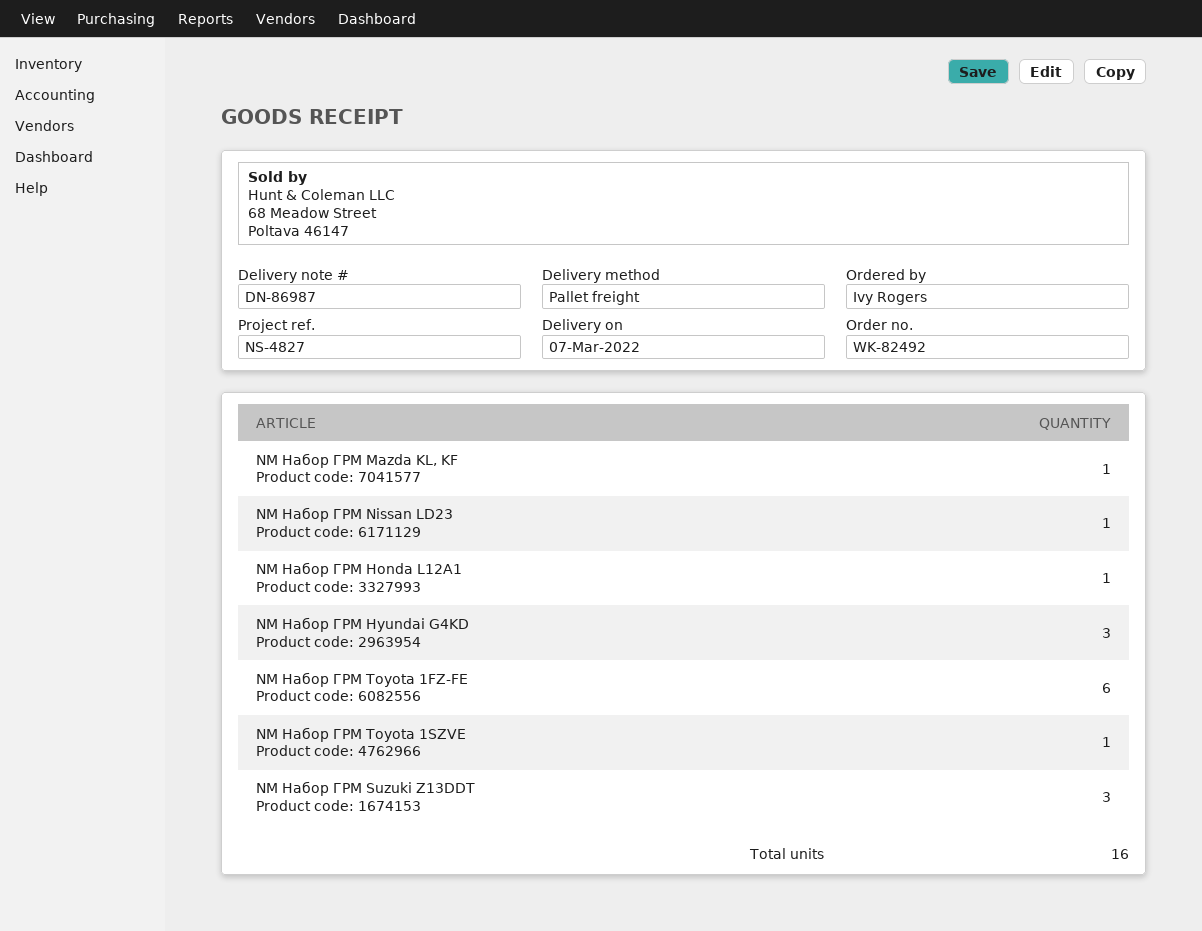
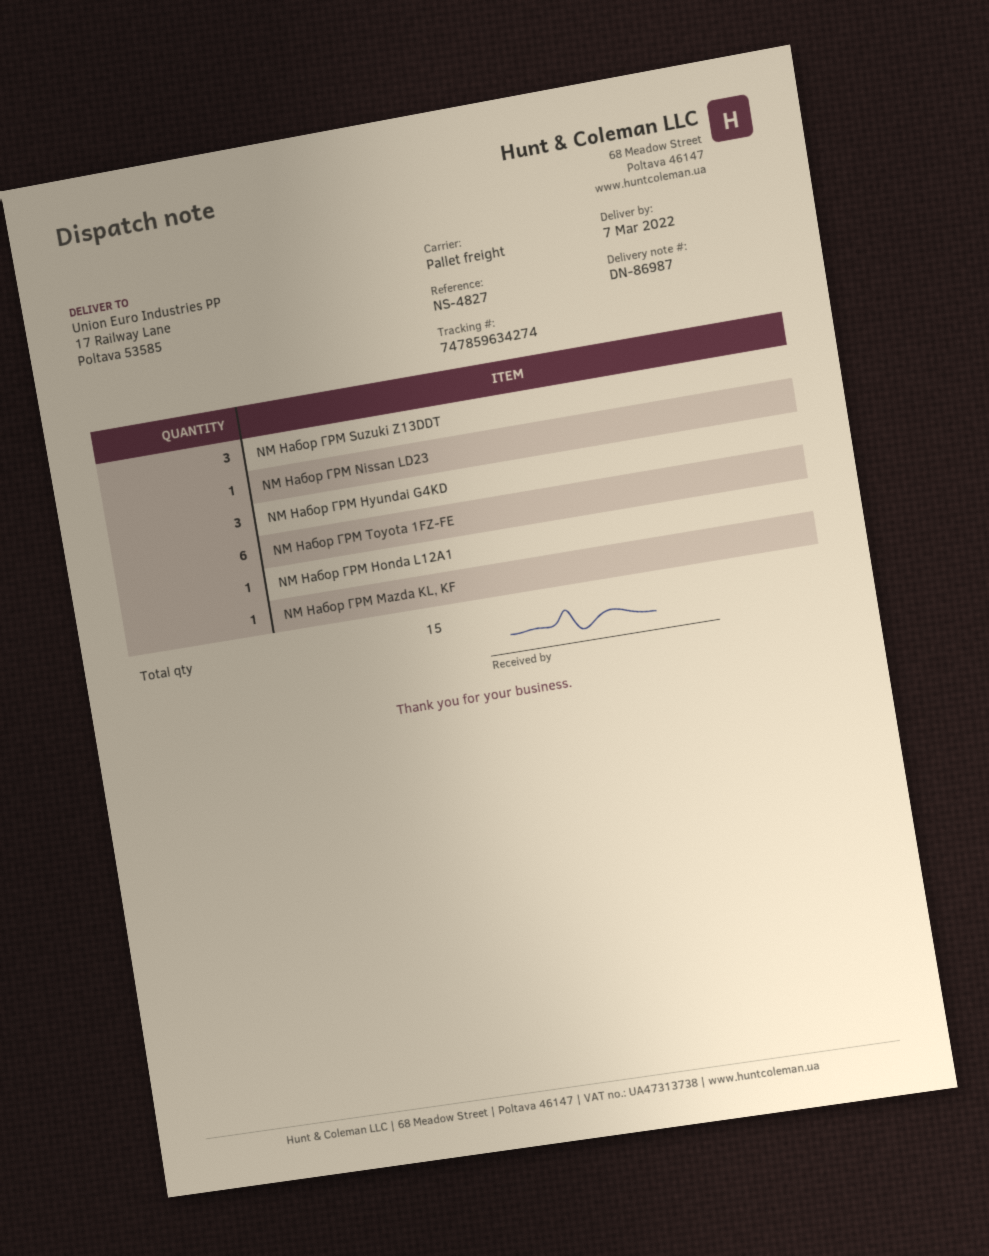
NM Набор ГРМ Toyota 1SZVE: 1 -> none
total quantity: 16 -> 15

